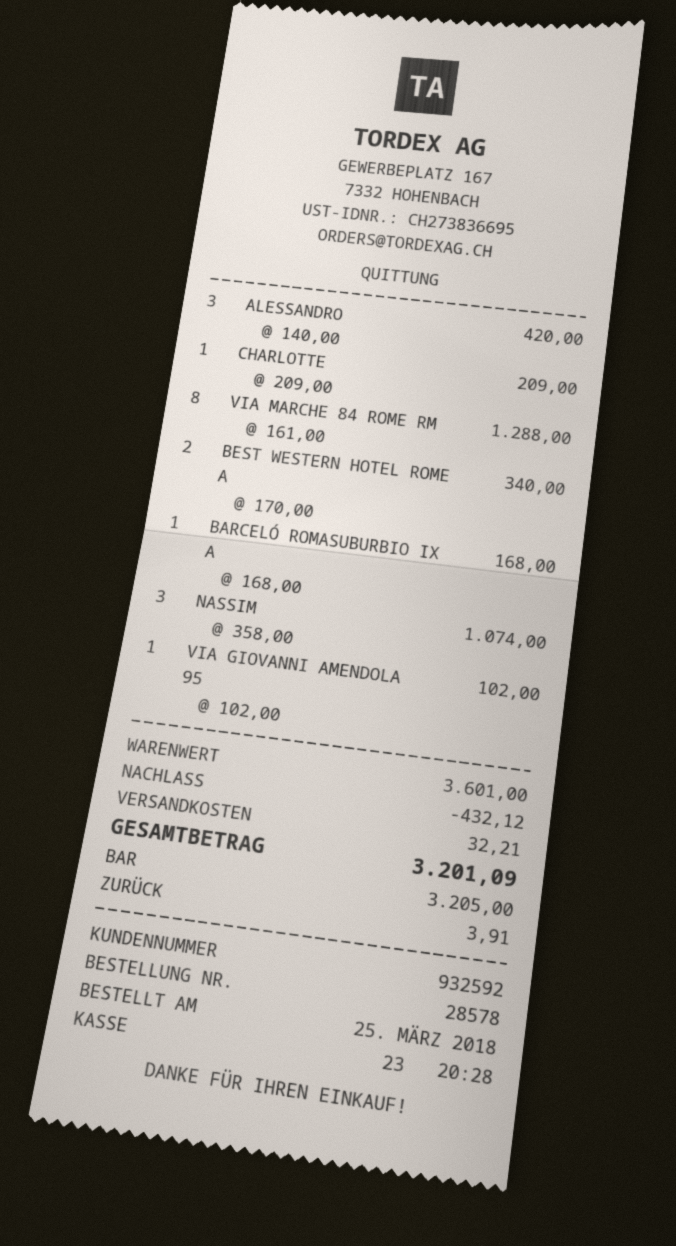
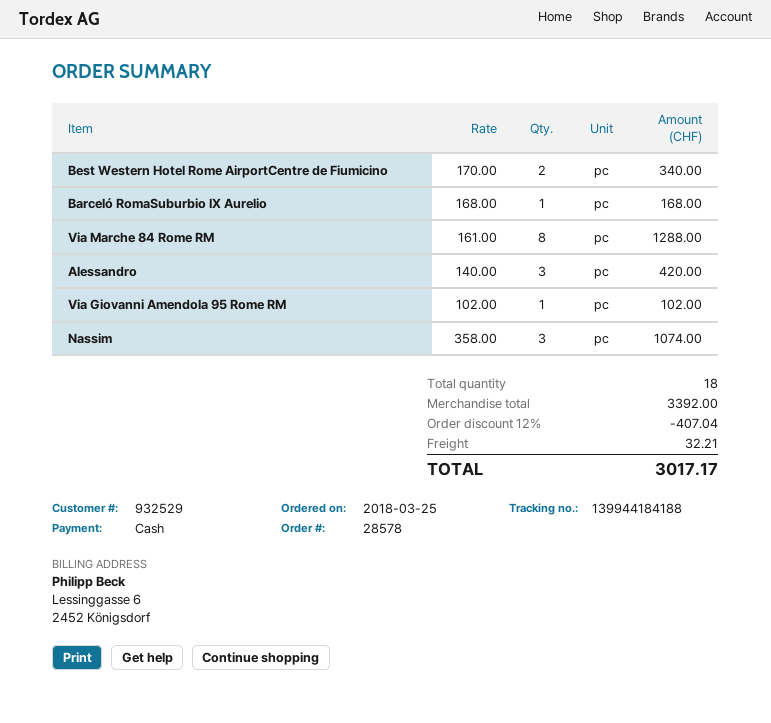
customer number: 932592 -> 932529
CHARLOTTE: 1 x 209.00 = 209.00 -> none
subtotal: 3601.00 -> 3392.00
discount: 432.12 -> 407.04
total: 3201.09 -> 3017.17

